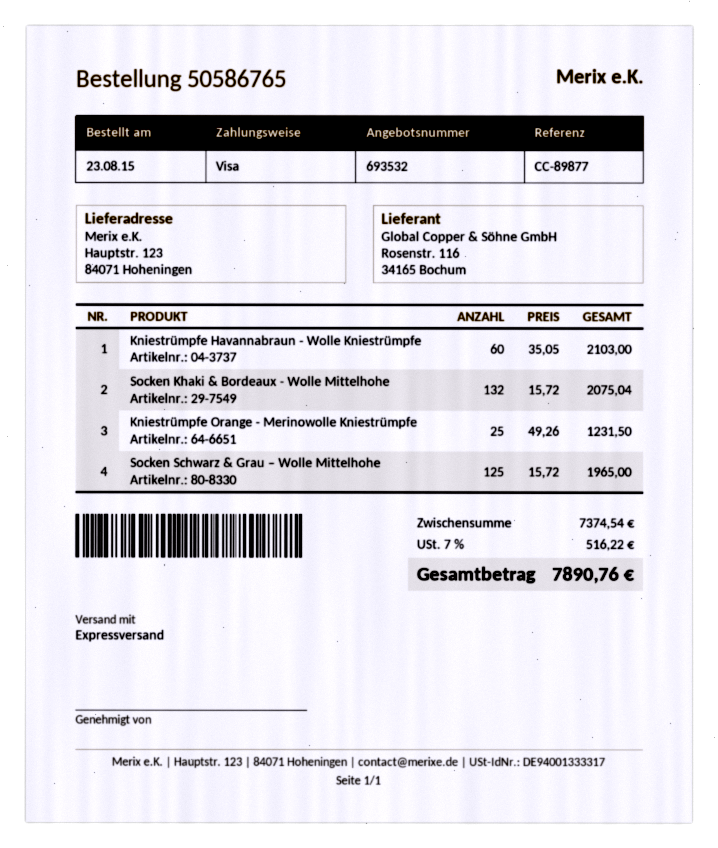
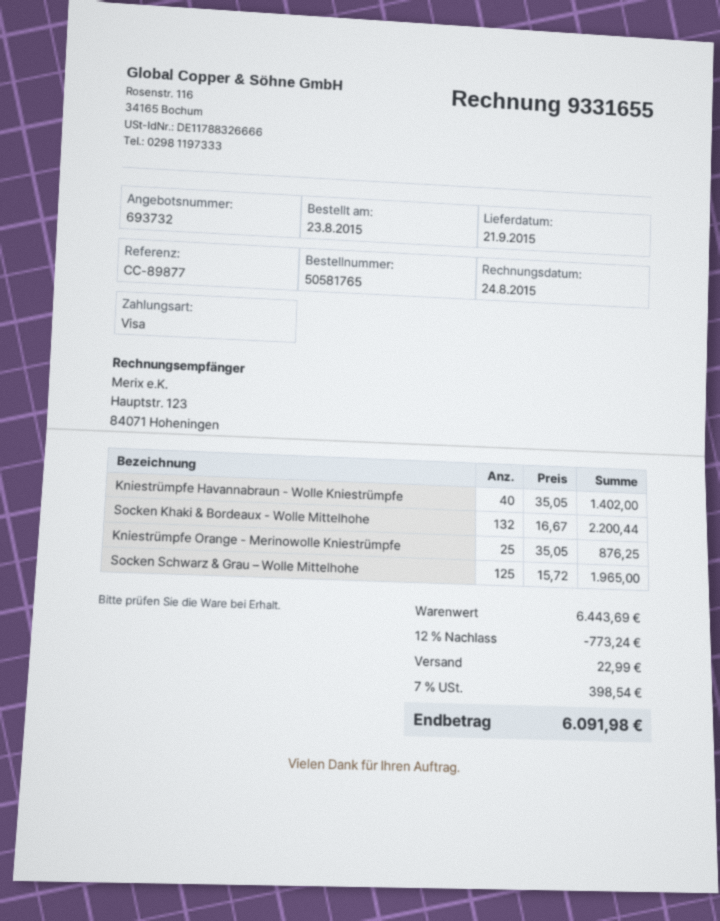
quote number: 693532 -> 693732
order number: 50586765 -> 50581765
Kniestrümpfe Havannabraun - Wolle Kniestrümpfe: 60 x 35.05 = 2103.00 -> 40 x 35.05 = 1402.00
Socken Khaki & Bordeaux - Wolle Mittelhohe: 132 x 15.72 = 2075.04 -> 132 x 16.67 = 2200.44
Kniestrümpfe Orange - Merinowolle Kniestrümpfe: 25 x 49.26 = 1231.50 -> 25 x 35.05 = 876.25
subtotal: 7374.54 -> 6443.69
discount: none -> 12% = 773.24
shipping: none -> 22.99
tax: 7% = 516.22 -> 7% = 398.54
total: 7890.76 -> 6091.98

